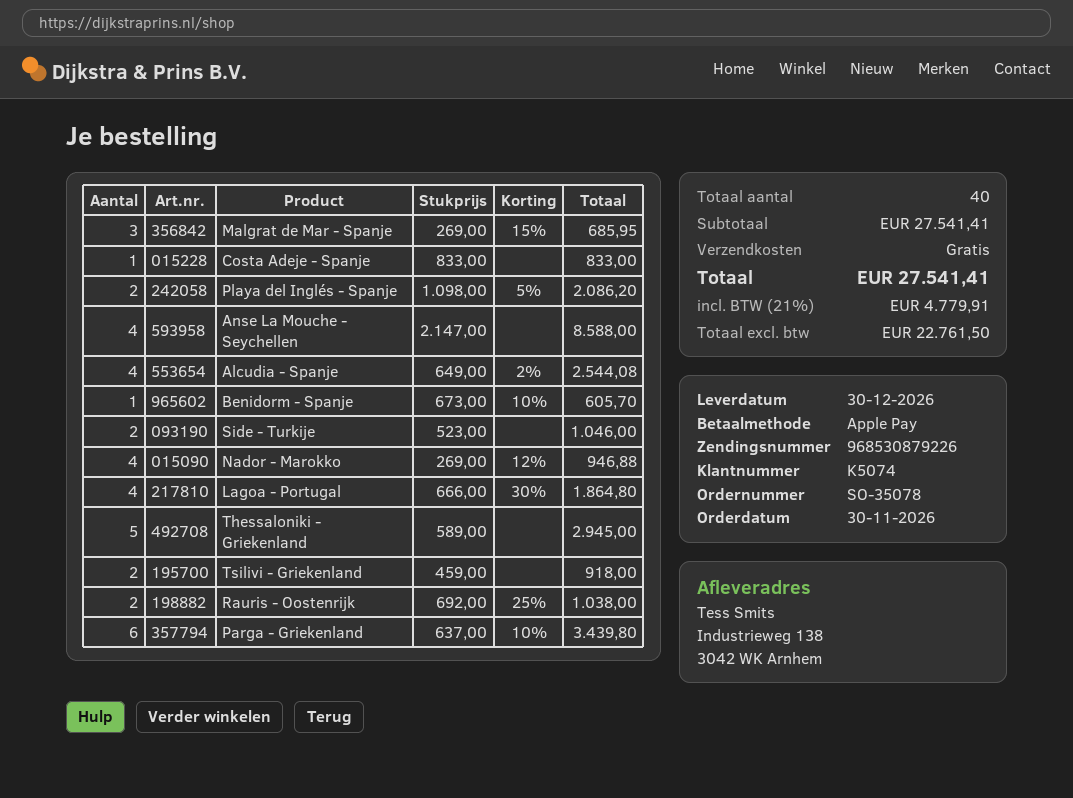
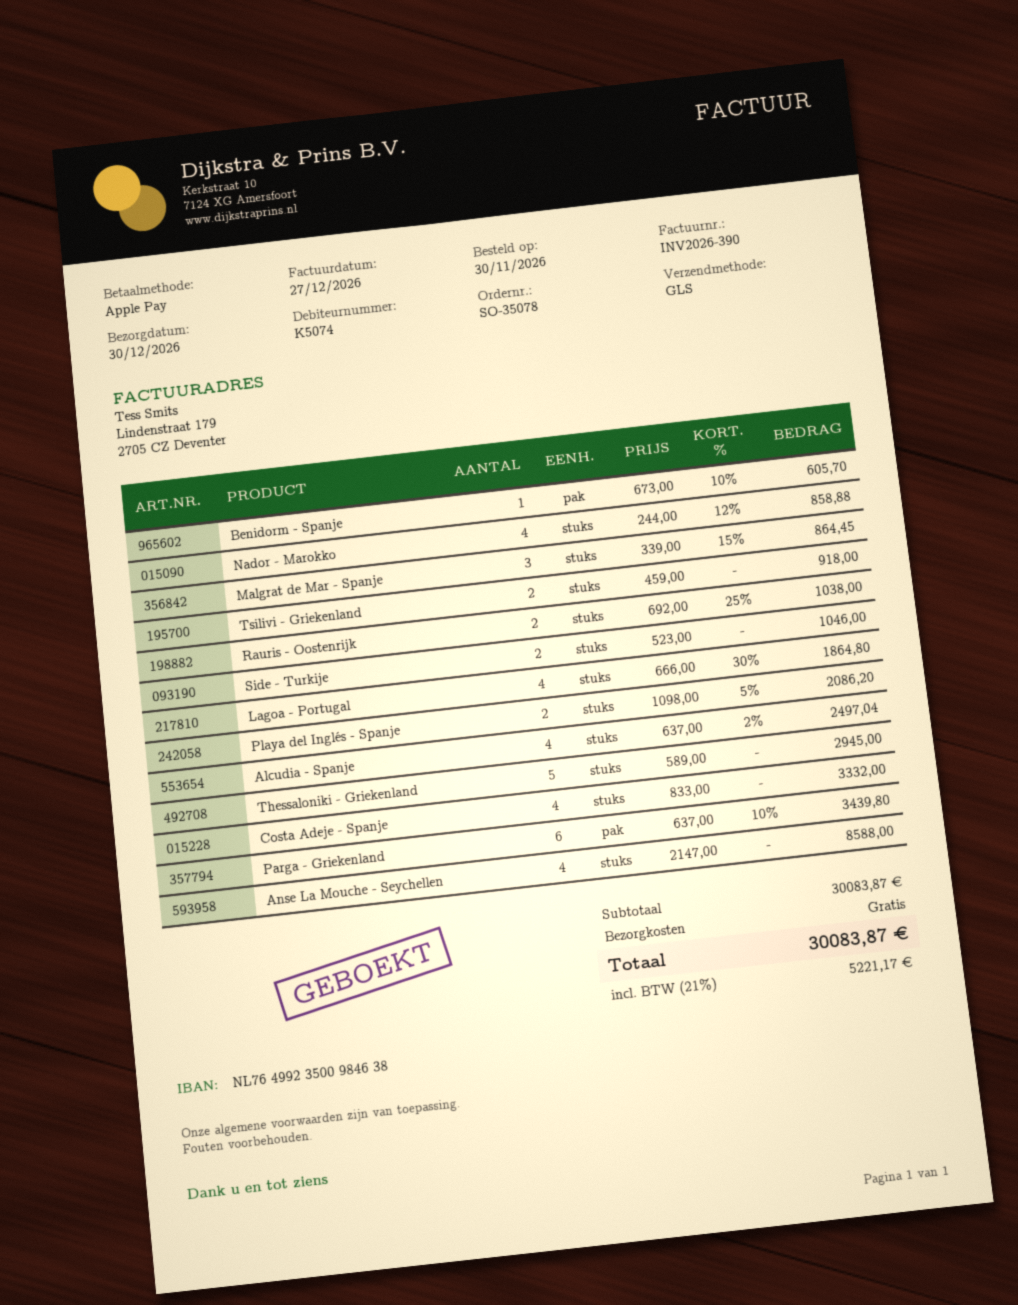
Malgrat de Mar - Spanje: 3 x 269.00 - 15% = 685.95 -> 3 x 339.00 - 15% = 864.45
Costa Adeje - Spanje: 1 x 833.00 = 833.00 -> 4 x 833.00 = 3332.00
Alcudia - Spanje: 4 x 649.00 - 2% = 2544.08 -> 4 x 637.00 - 2% = 2497.04
Nador - Marokko: 4 x 269.00 - 12% = 946.88 -> 4 x 244.00 - 12% = 858.88
subtotal: 27541.41 -> 30083.87
tax: 21% = 4779.91 -> 21% = 5221.17
total: 27541.41 -> 30083.87

